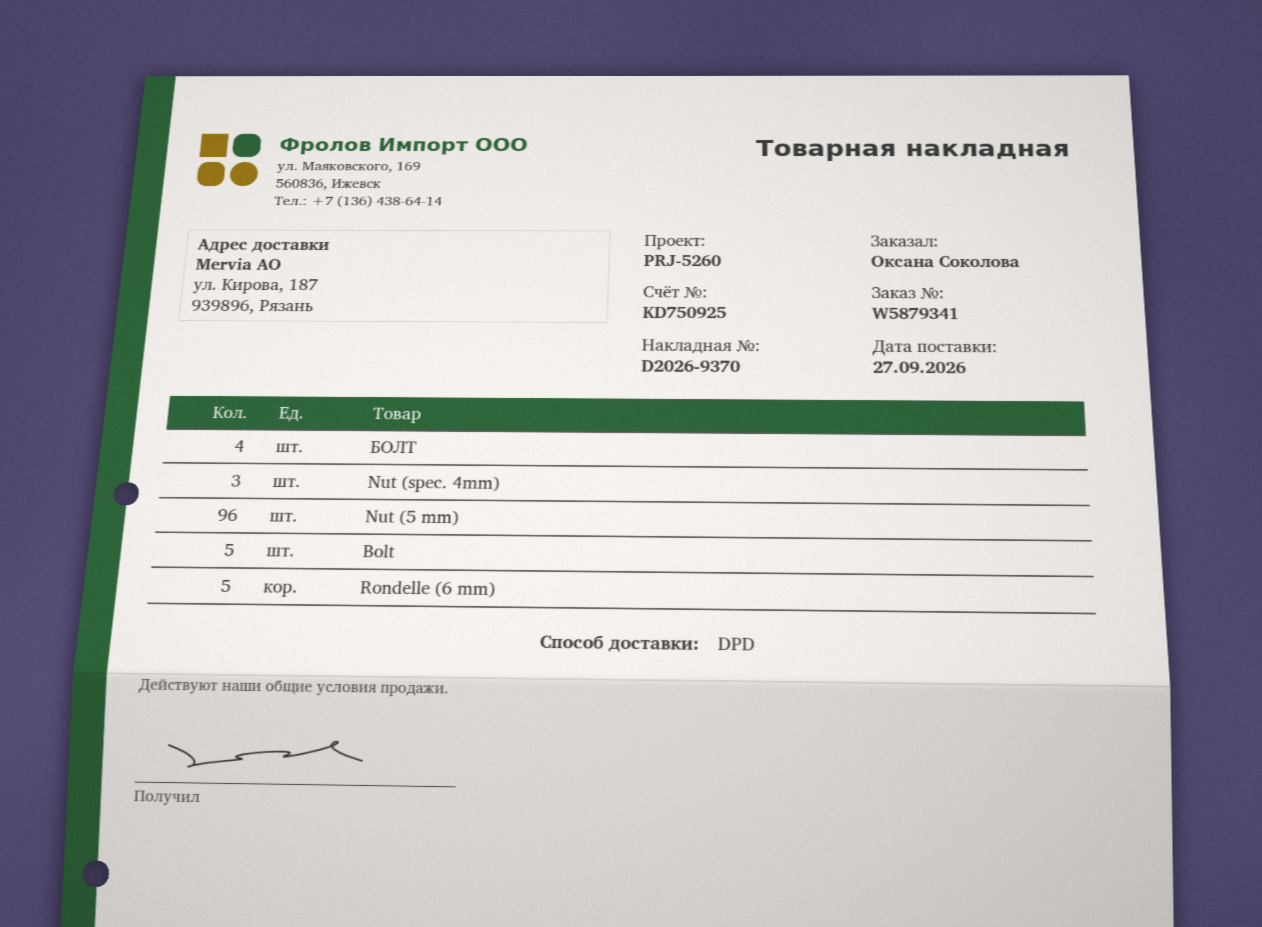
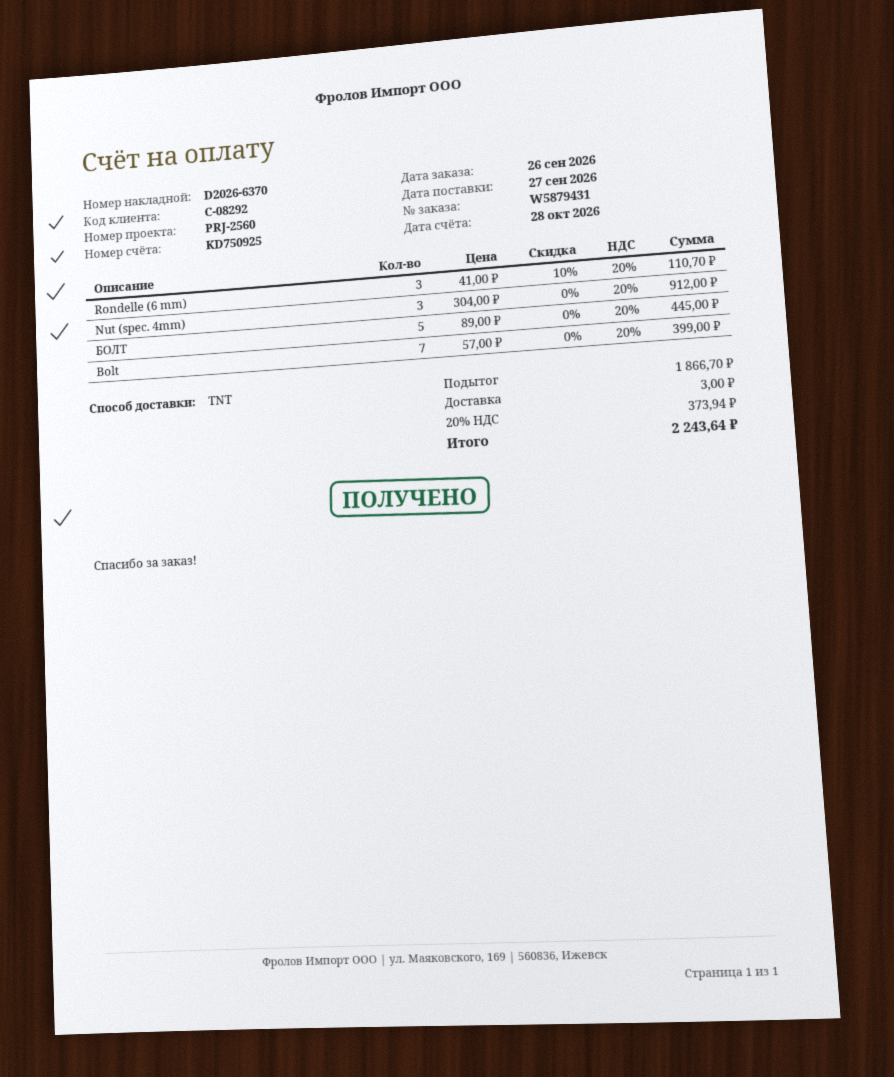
order number: W5879341 -> W5879431
delivery note number: D2026-9370 -> D2026-6370
reference: PRJ-5260 -> PRJ-2560
shipping method: DPD -> TNT
БОЛТ: 4 -> 5
Nut (5 mm): 96 -> none
Bolt: 5 -> 7
Rondelle (6 mm): 5 -> 3

